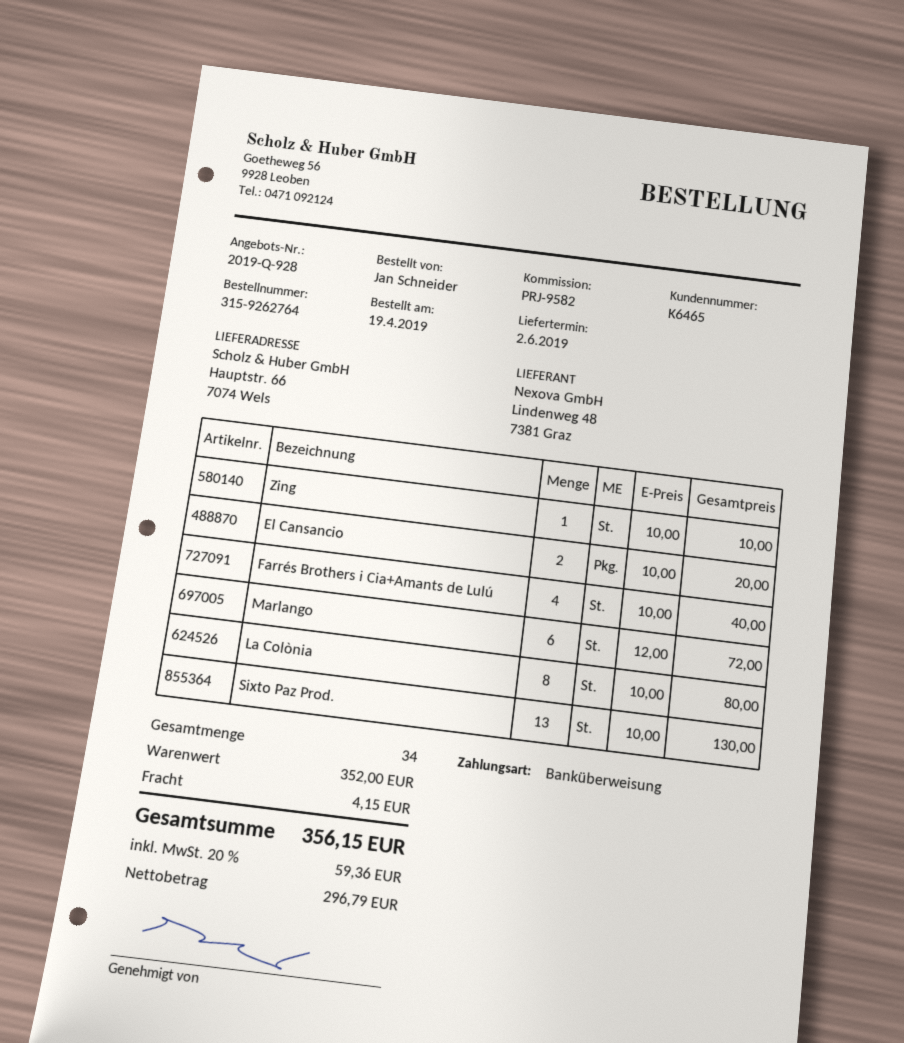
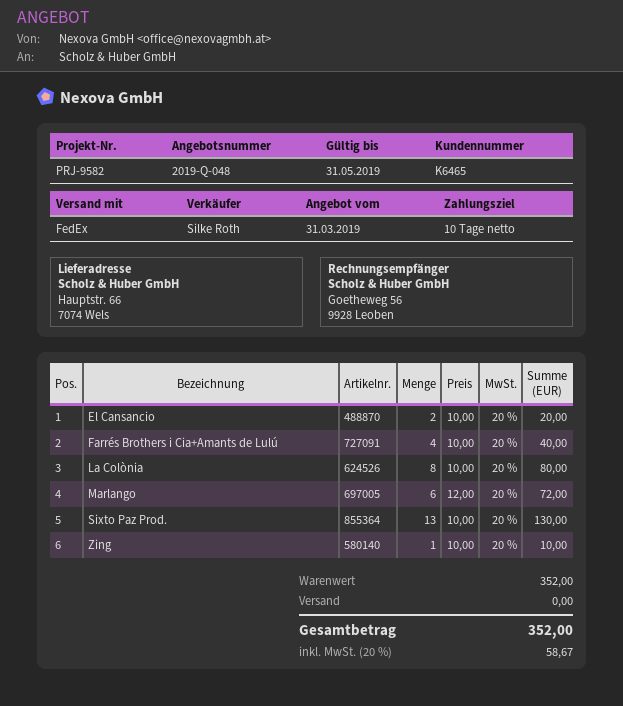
quote number: 2019-Q-928 -> 2019-Q-048
shipping: 4.15 -> 0.00
tax: 20% = 59.36 -> 20% = 58.67
total: 356.15 -> 352.00

